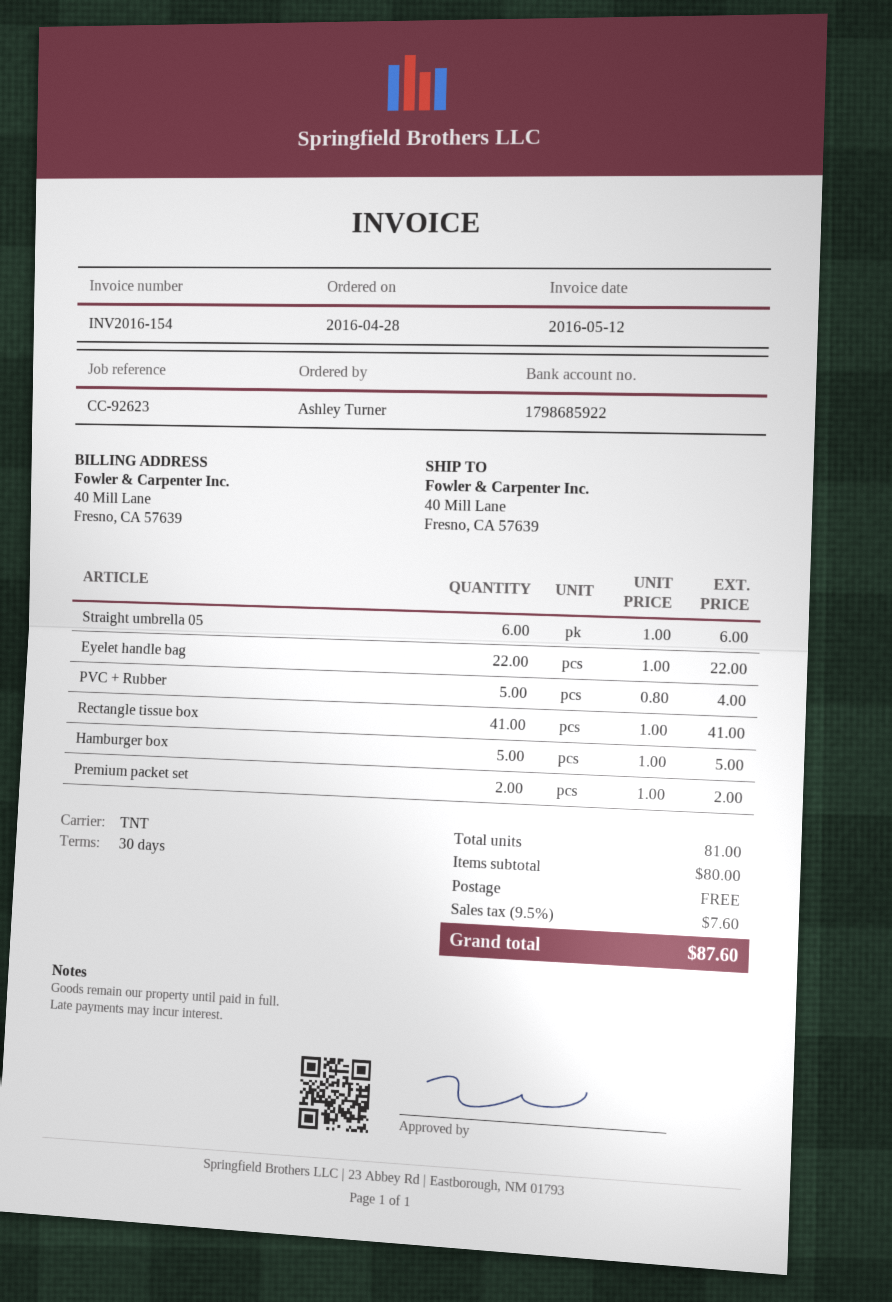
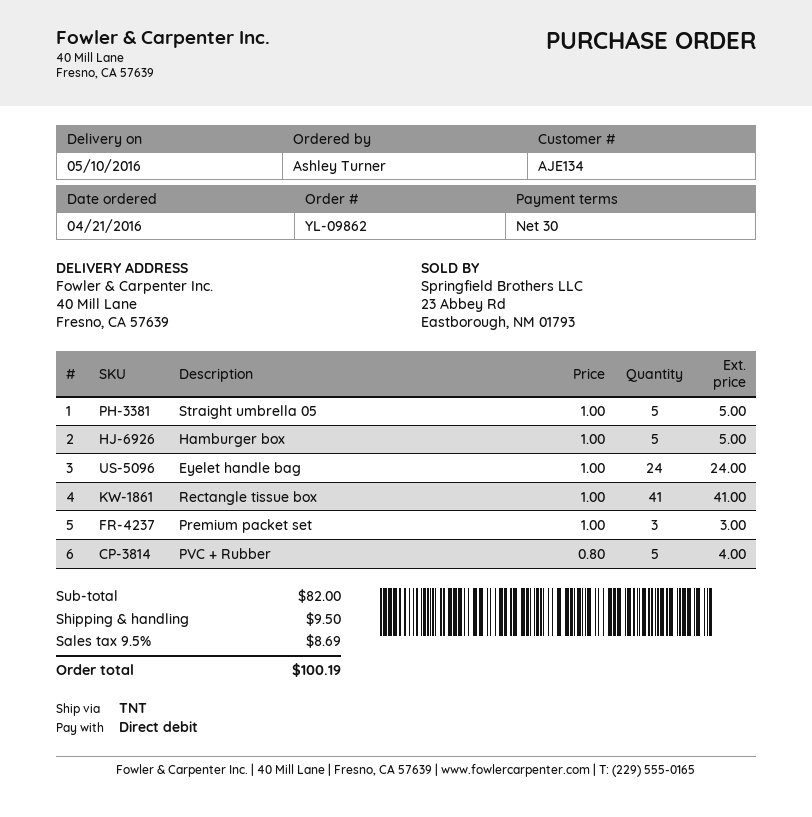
order date: 2016-04-28 -> 2016-04-21
Straight umbrella 05: 6 x 1.00 = 6.00 -> 5 x 1.00 = 5.00
Eyelet handle bag: 22 x 1.00 = 22.00 -> 24 x 1.00 = 24.00
Premium packet set: 2 x 1.00 = 2.00 -> 3 x 1.00 = 3.00
subtotal: 80.00 -> 82.00
shipping: 0.00 -> 9.50
tax: 9.5% = 7.60 -> 9.5% = 8.69
total: 87.60 -> 100.19

